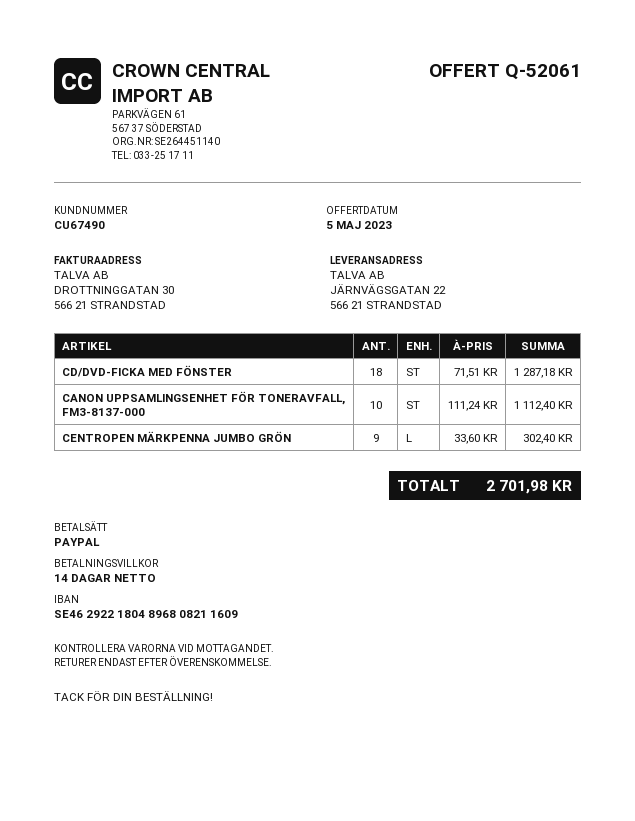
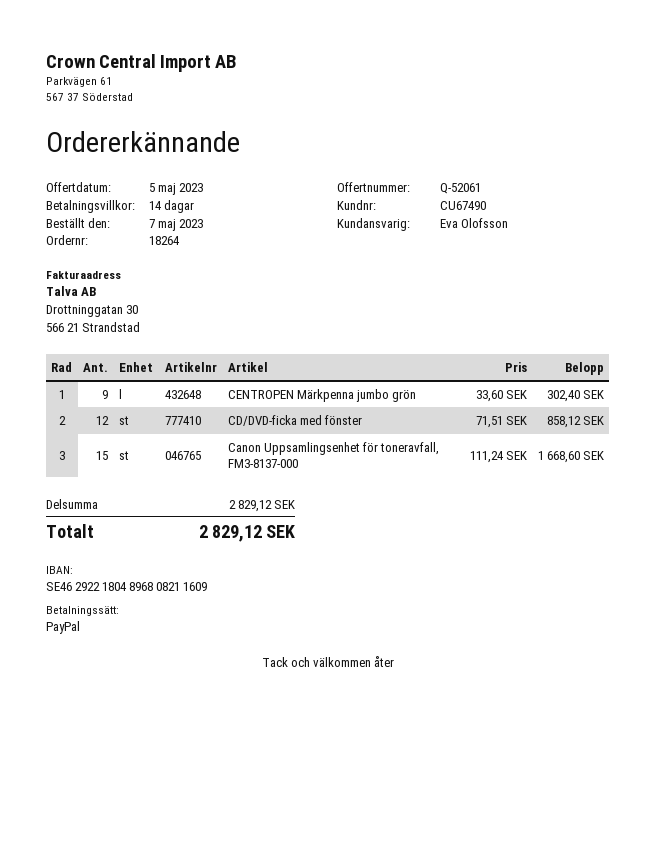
CD/DVD-FICKA MED FÖNSTER: 18 x 71.51 = 1287.18 -> 12 x 71.51 = 858.12
CANON UPPSAMLINGSENHET FÖR TONERAVFALL, FM3-8137-000: 10 x 111.24 = 1112.40 -> 15 x 111.24 = 1668.60
total: 2701.98 -> 2829.12

